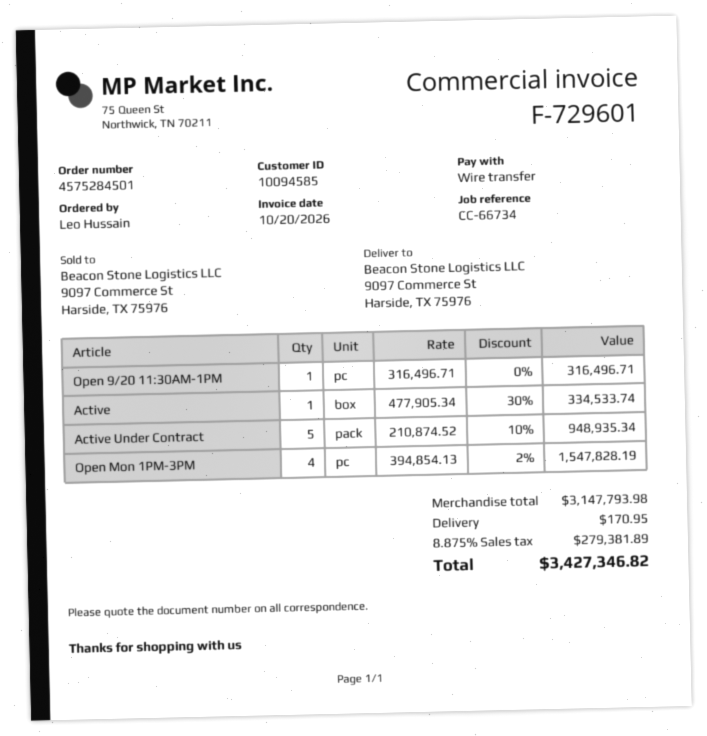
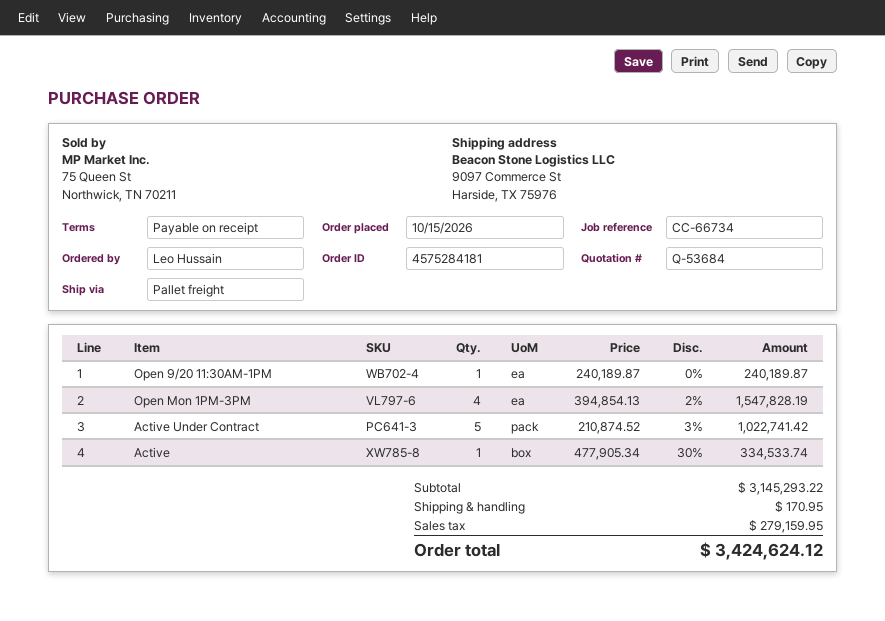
order number: 4575284501 -> 4575284181
Open 9/20 11:30AM-1PM: 1 x 316496.71 = 316496.71 -> 1 x 240189.87 = 240189.87
Active Under Contract: 5 x 210874.52 - 10% = 948935.34 -> 5 x 210874.52 - 3% = 1022741.42
subtotal: 3147793.98 -> 3145293.22
tax: 279381.89 -> 279159.95
total: 3427346.82 -> 3424624.12

